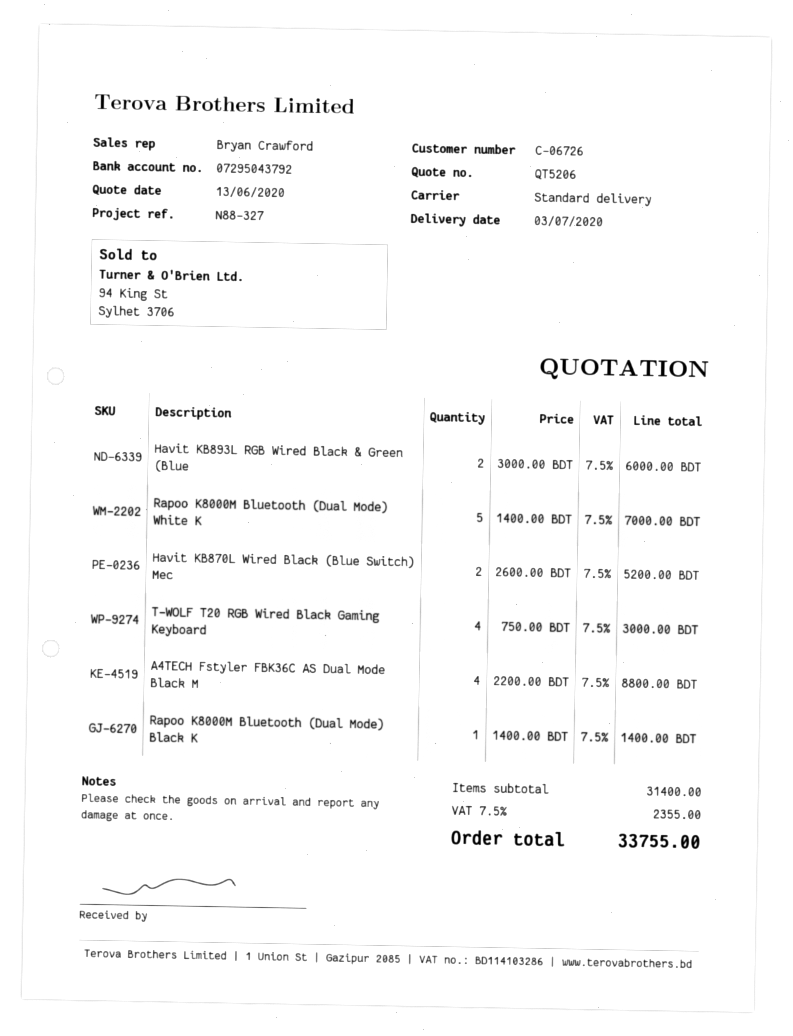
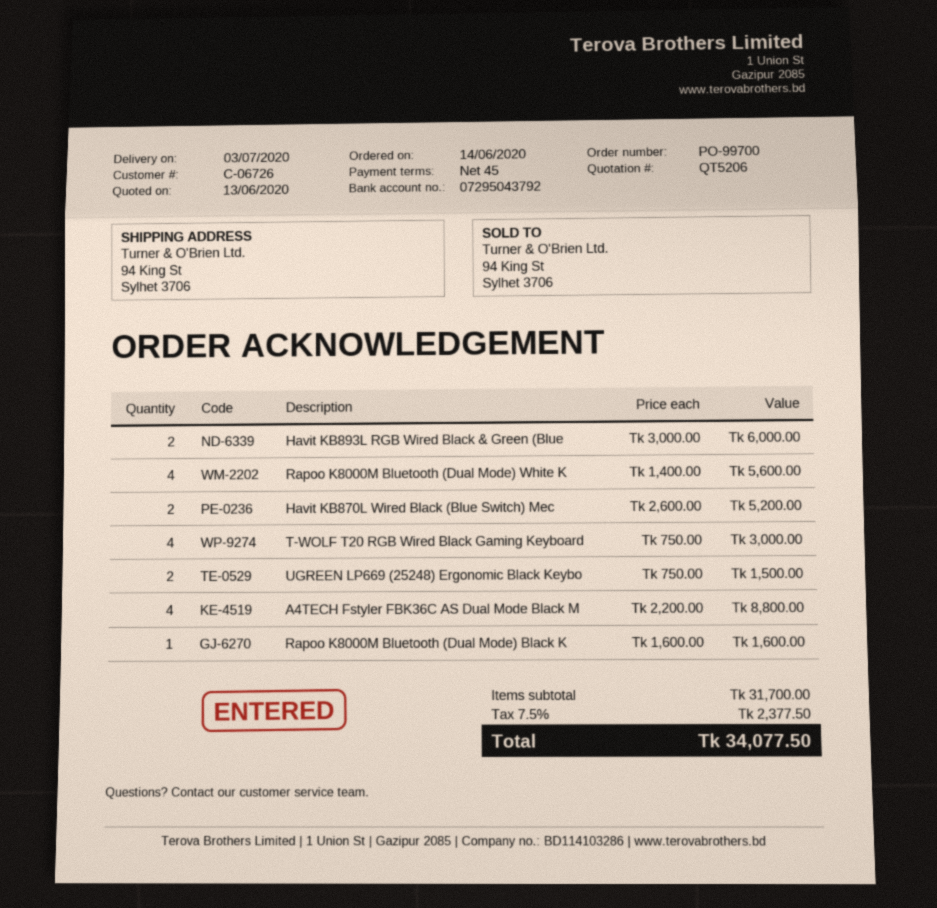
Rapoo K8000M Bluetooth (Dual Mode) White K: 5 x 1400.00 = 7000.00 -> 4 x 1400.00 = 5600.00
Rapoo K8000M Bluetooth (Dual Mode) Black K: 1 x 1400.00 = 1400.00 -> 1 x 1600.00 = 1600.00
UGREEN LP669 (25248) Ergonomic Black Keybo: none -> 2 x 750.00 = 1500.00
subtotal: 31400.00 -> 31700.00
tax: 7.5% = 2355.00 -> 7.5% = 2377.50
total: 33755.00 -> 34077.50

